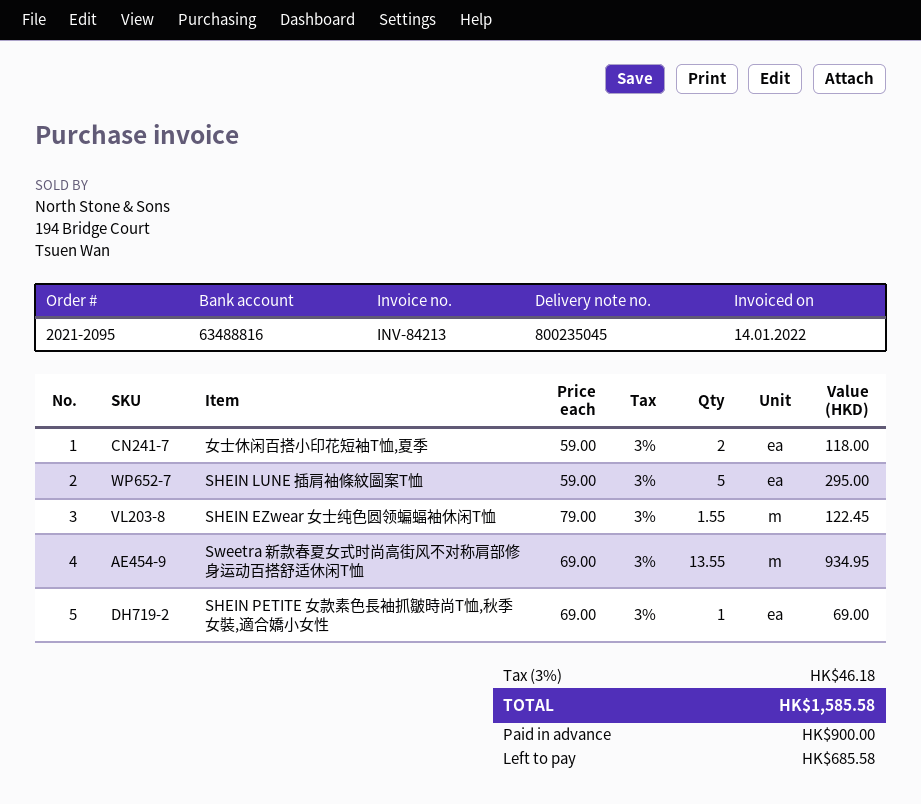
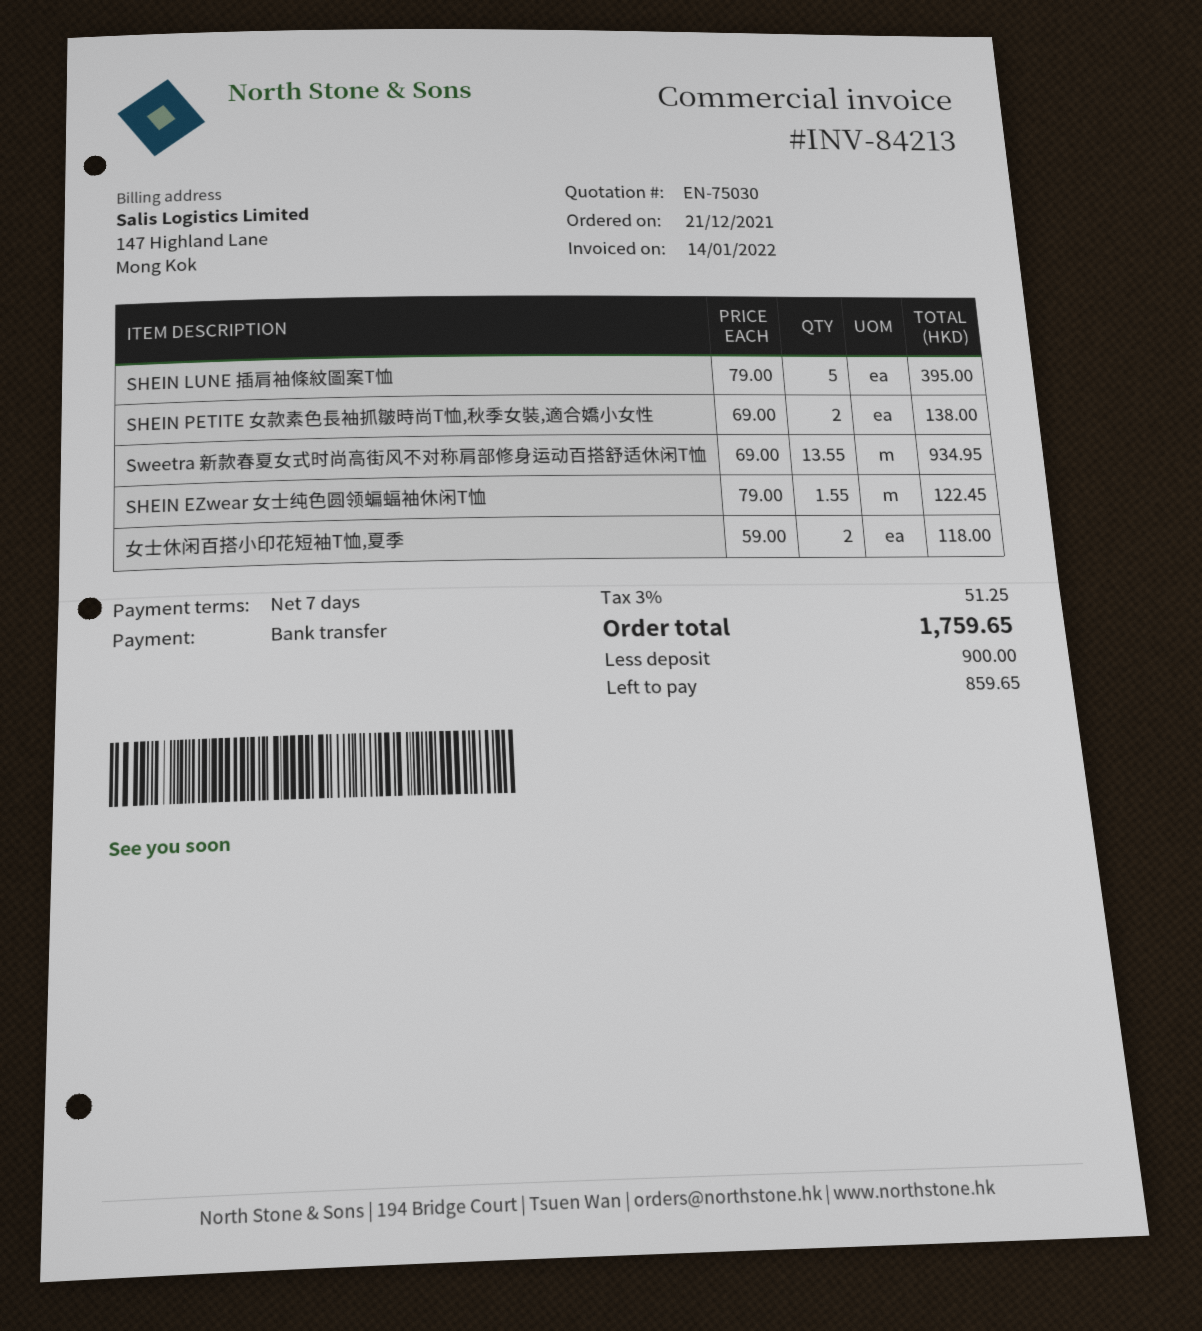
SHEIN LUNE 插肩袖條紋圖案T恤: 5 x 59.00 = 295.00 -> 5 x 79.00 = 395.00
SHEIN PETITE 女款素色長袖抓皺時尚T恤,秋季女裝,適合嬌小女性: 1 x 69.00 = 69.00 -> 2 x 69.00 = 138.00
tax: 3% = 46.18 -> 3% = 51.25
total: 1585.58 -> 1759.65
balance: 685.58 -> 859.65

